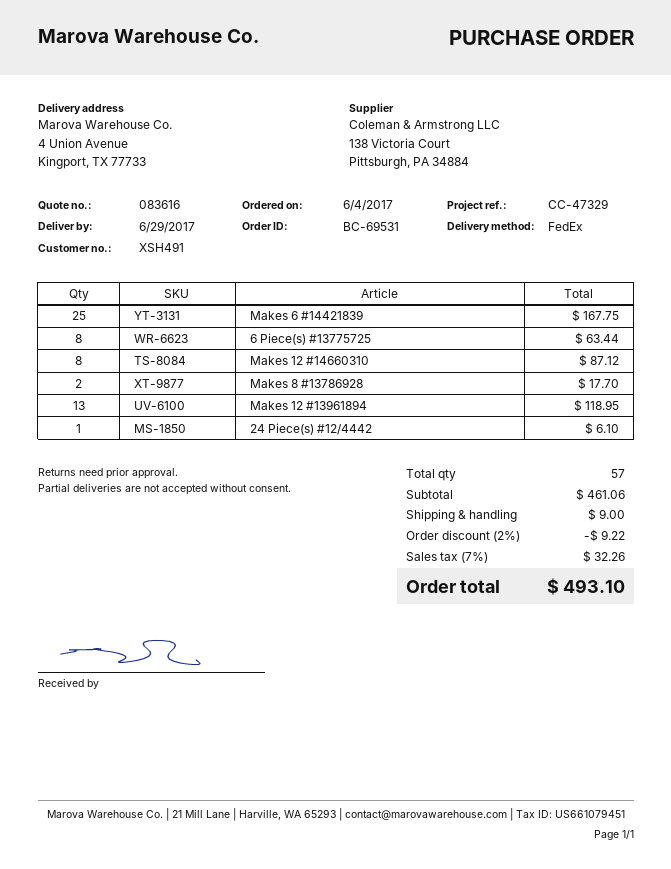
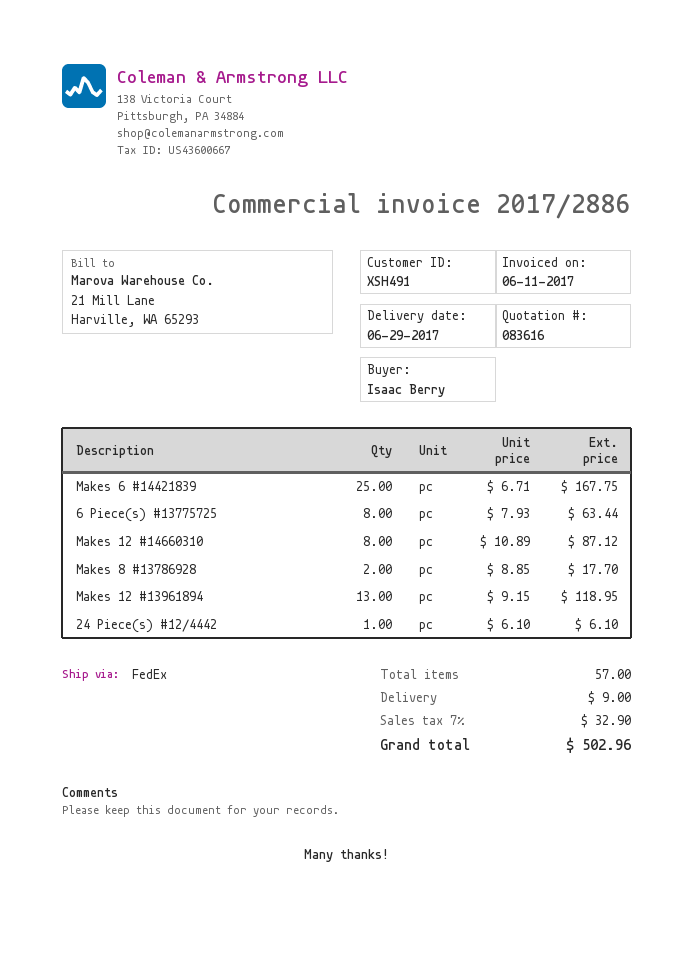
discount: 2% = 9.22 -> none
tax: 7% = 32.26 -> 7% = 32.90
total: 493.10 -> 502.96

